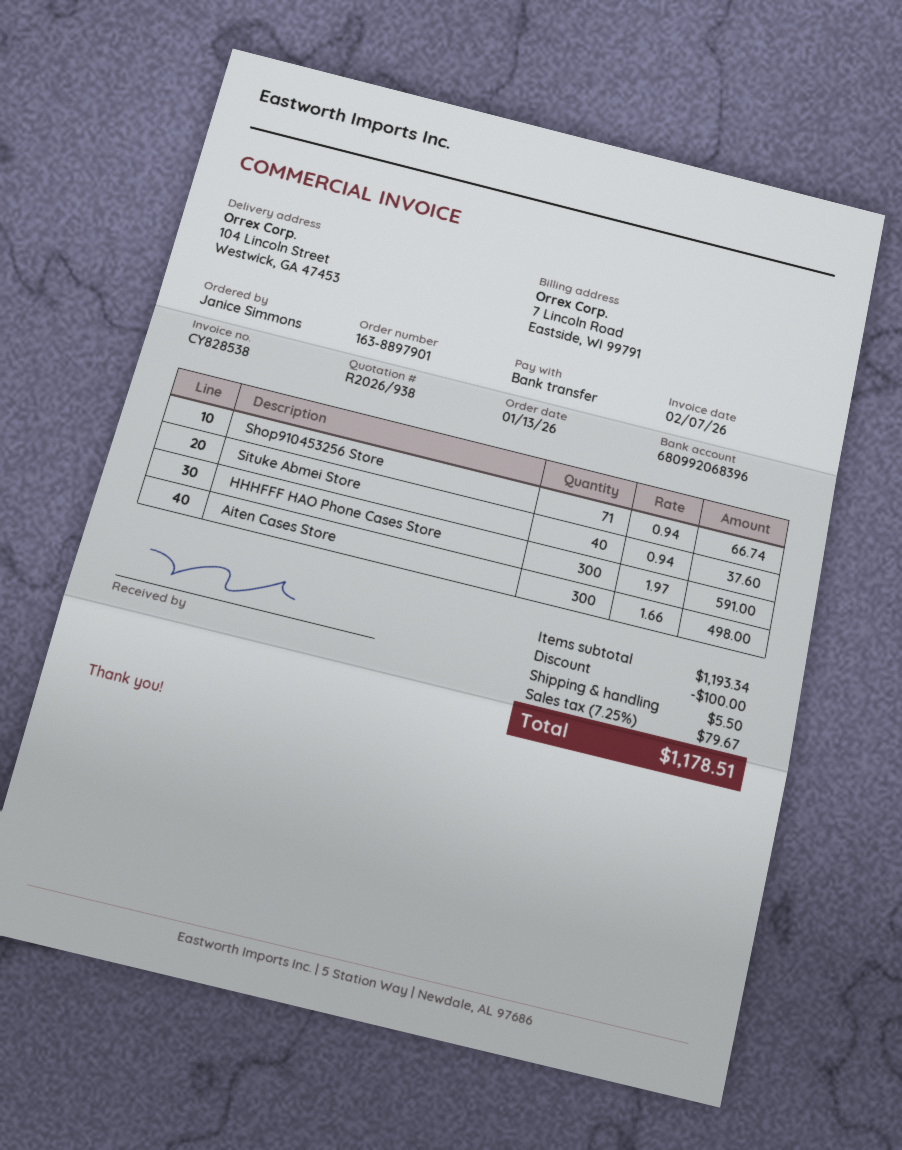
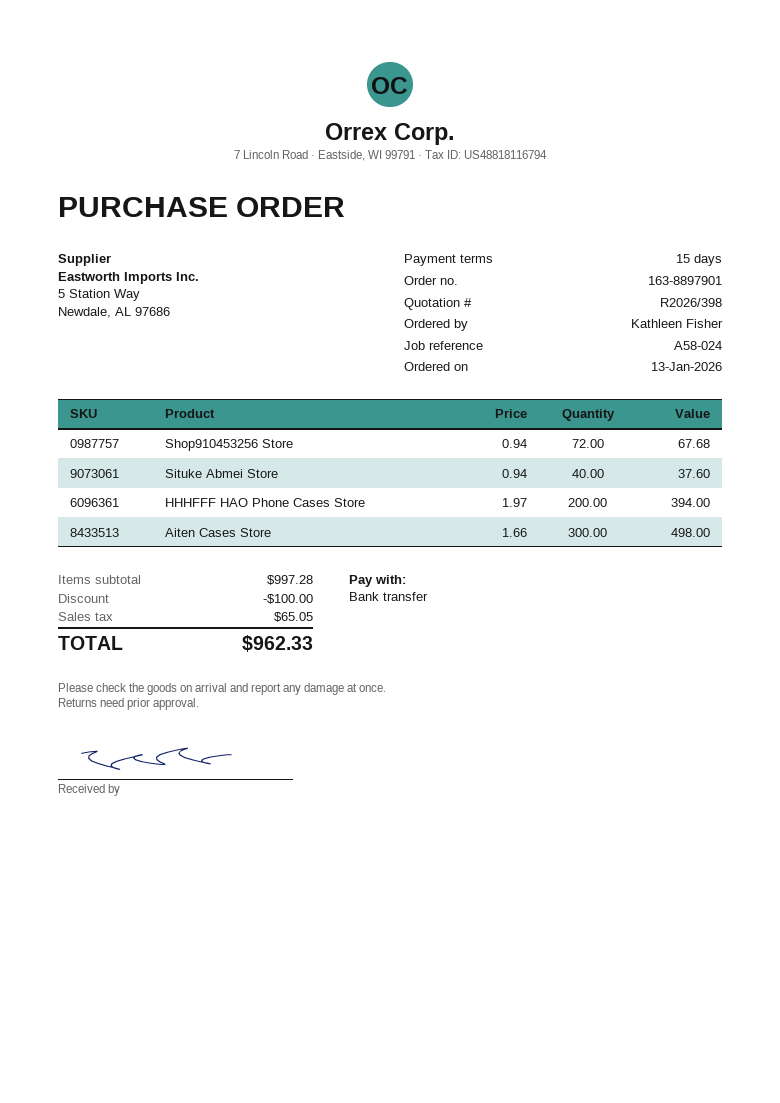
quote number: R2026/938 -> R2026/398
ordered by: Janice Simmons -> Kathleen Fisher
Shop910453256 Store: 71 x 0.94 = 66.74 -> 72 x 0.94 = 67.68
HHHFFF HAO Phone Cases Store: 300 x 1.97 = 591.00 -> 200 x 1.97 = 394.00
subtotal: 1193.34 -> 997.28
shipping: 5.50 -> none
tax: 79.67 -> 65.05
total: 1178.51 -> 962.33

